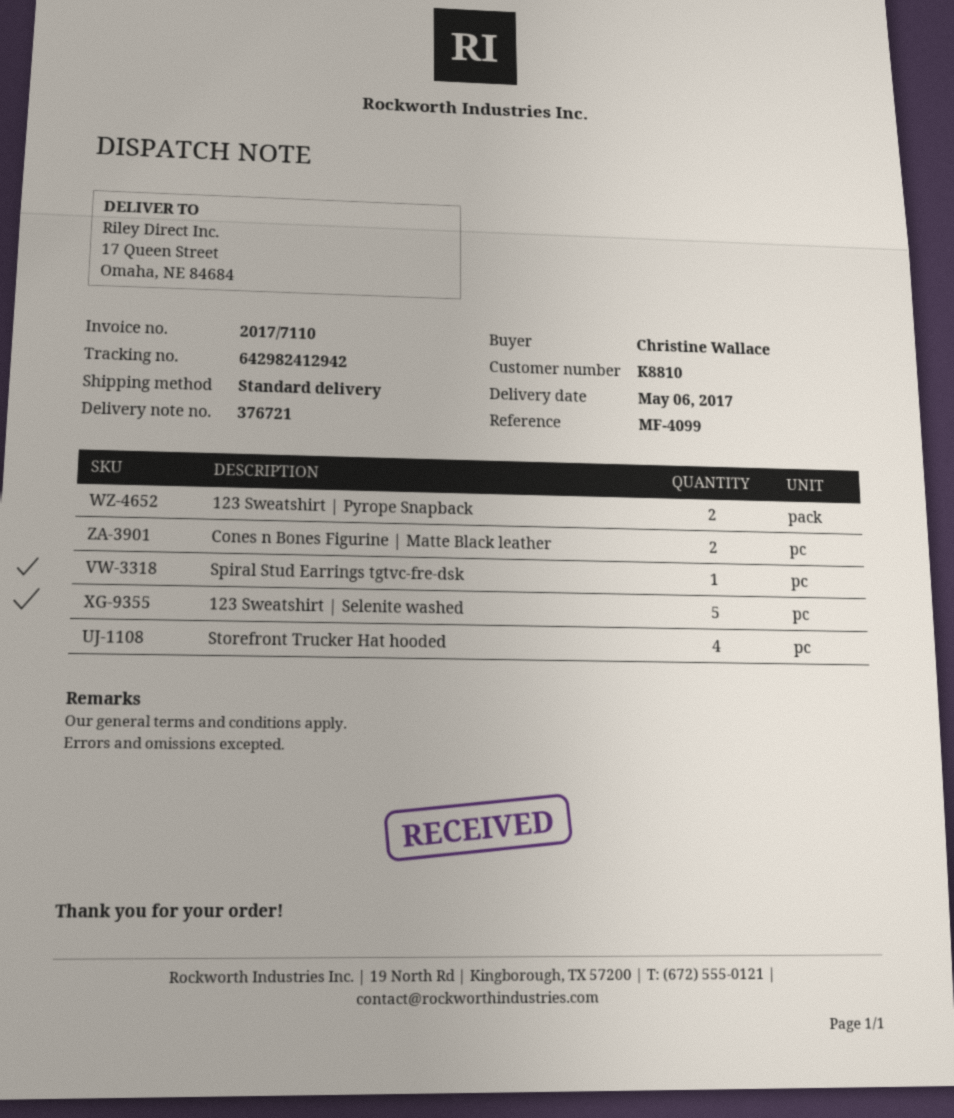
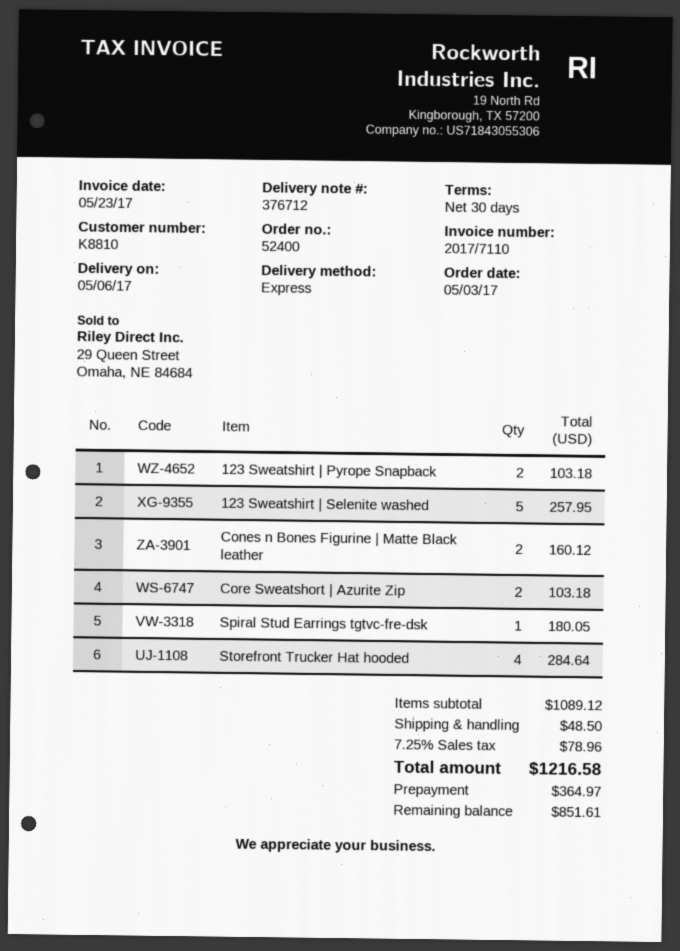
delivery note number: 376721 -> 376712
shipping method: standard -> express
Core Sweatshort | Azurite Zip: none -> 2

